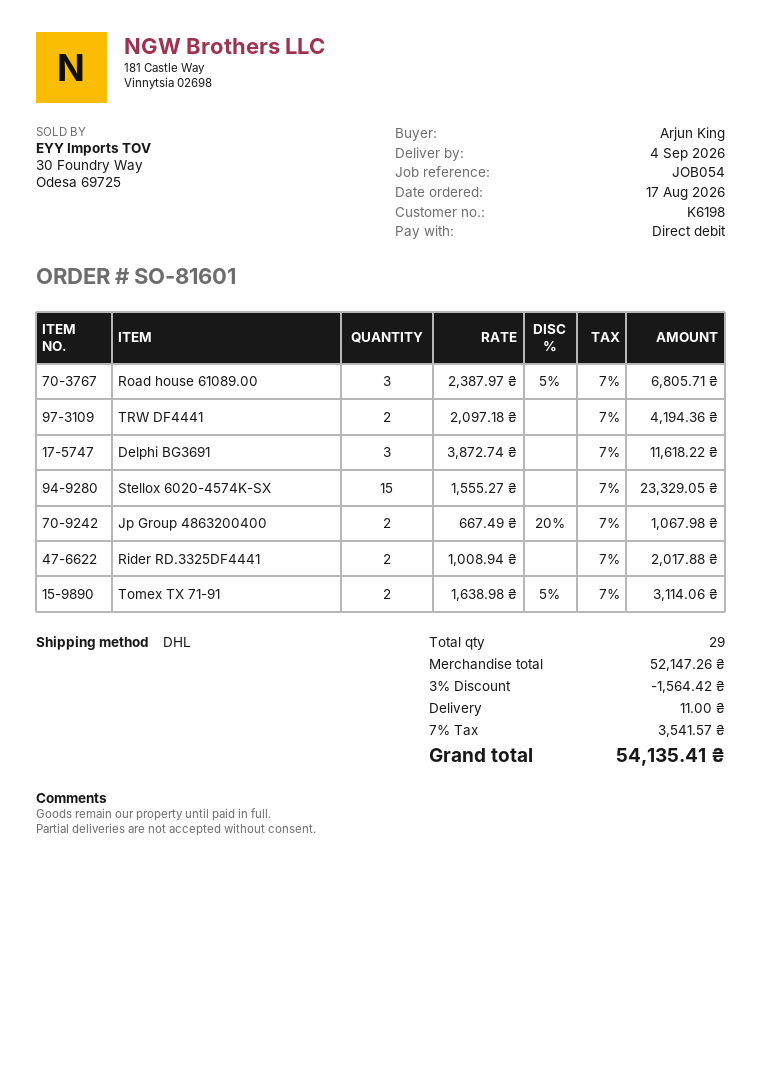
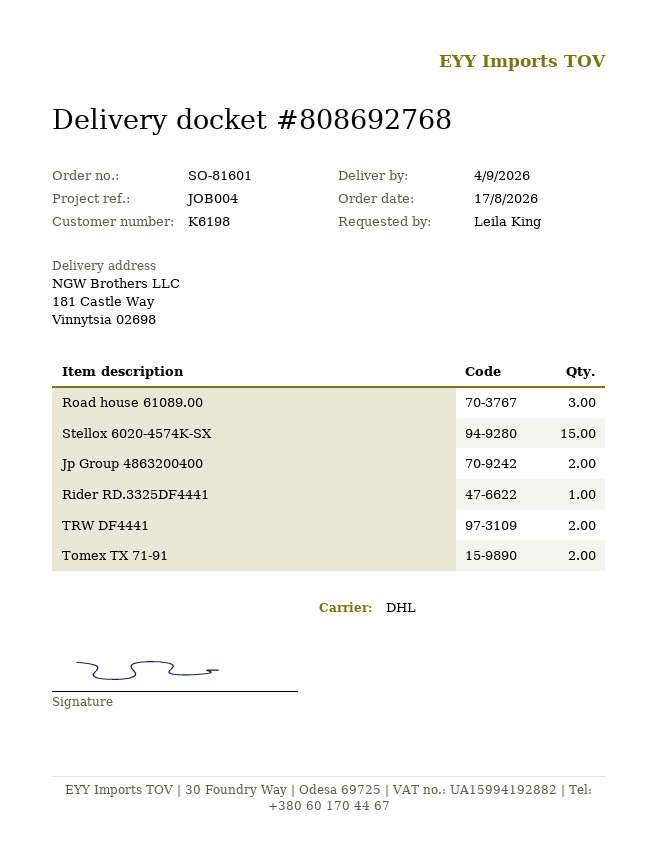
reference: JOB054 -> JOB004
ordered by: Arjun King -> Leila King
Delphi BG3691: 3 -> none
Rider RD.3325DF4441: 2 -> 1

